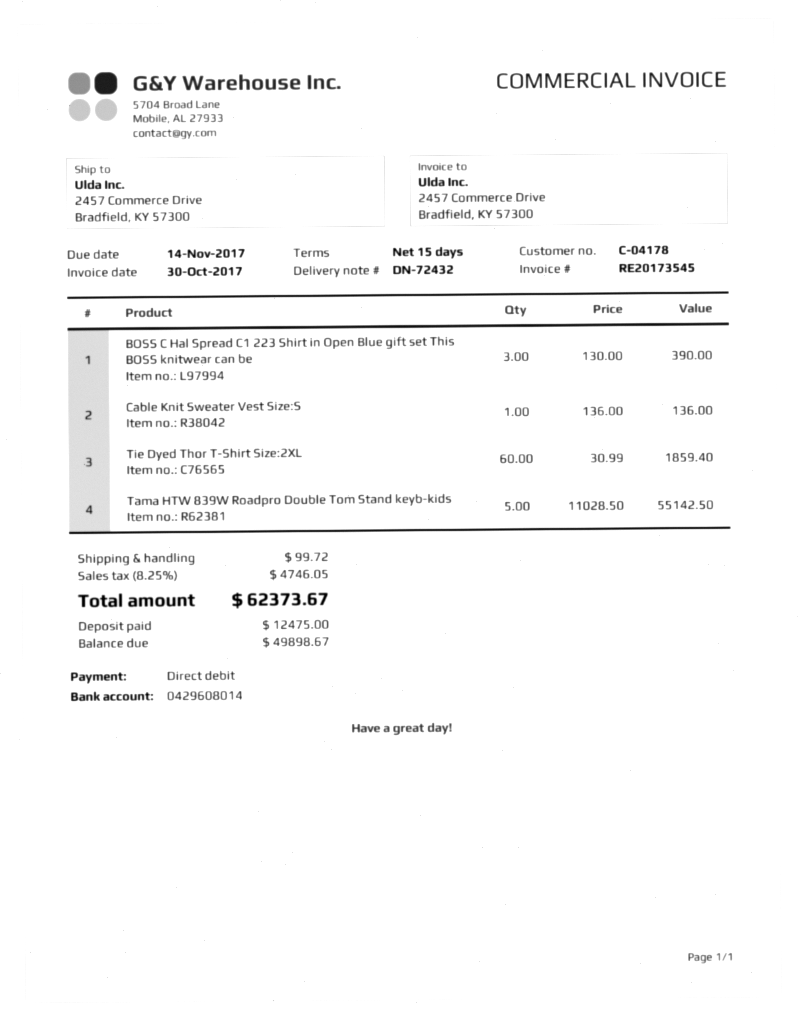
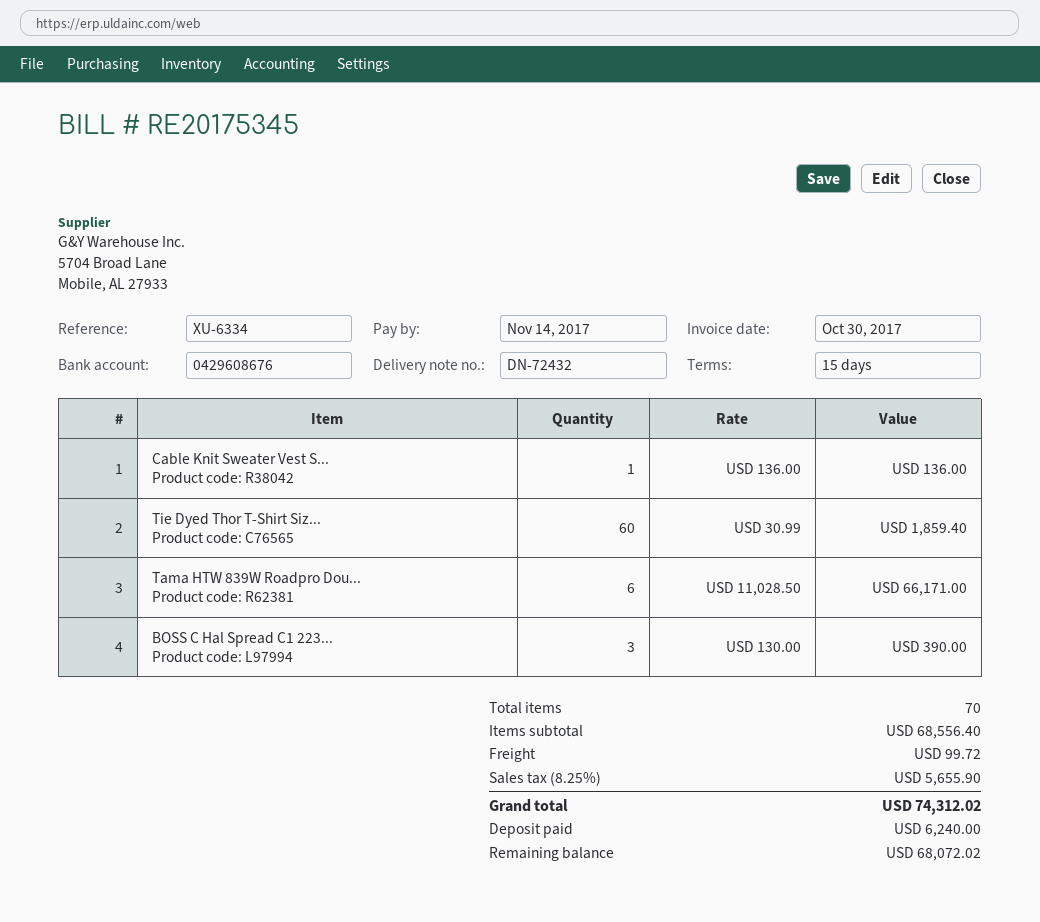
invoice number: RE20173545 -> RE20175345
bank account: 0429608014 -> 0429608676
Tama HTW 839W Roadpro Double Tom Stand keyb-kids: 5 x 11028.50 = 55142.50 -> 6 x 11028.50 = 66171.00
tax: 8.25% = 4746.05 -> 8.25% = 5655.90
total: 62373.67 -> 74312.02
deposit: 12475.00 -> 6240.00
balance: 49898.67 -> 68072.02

